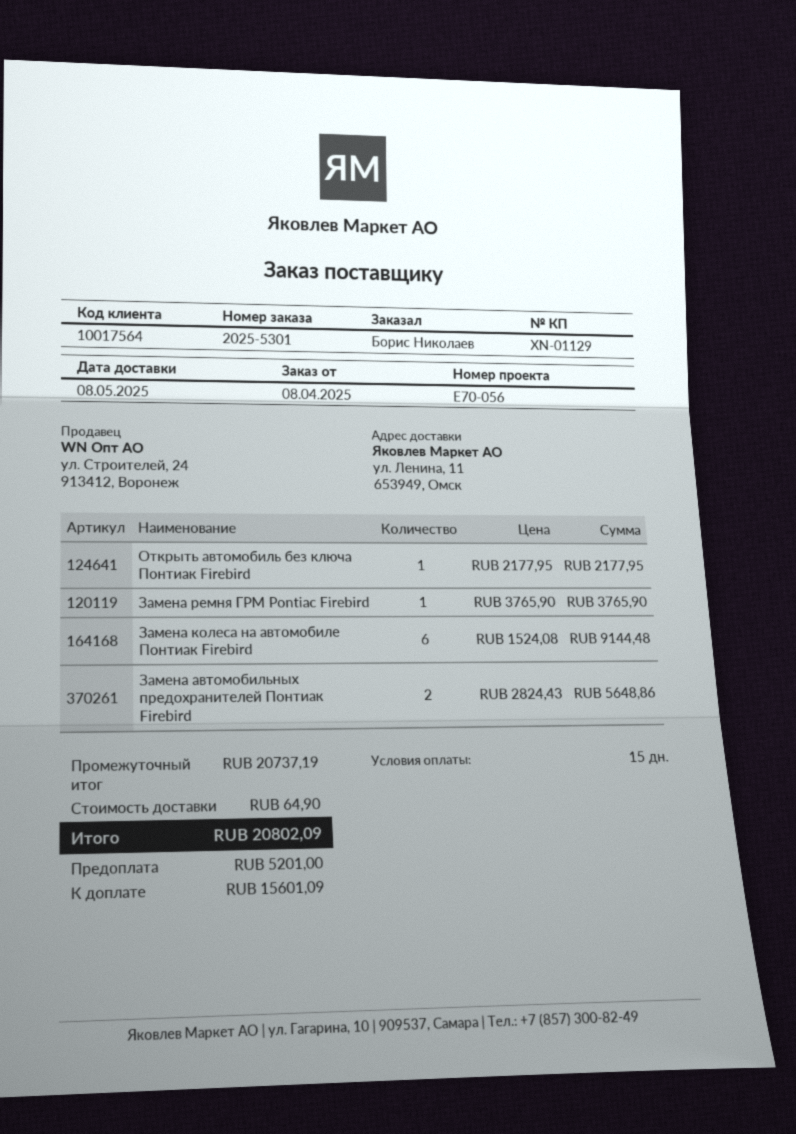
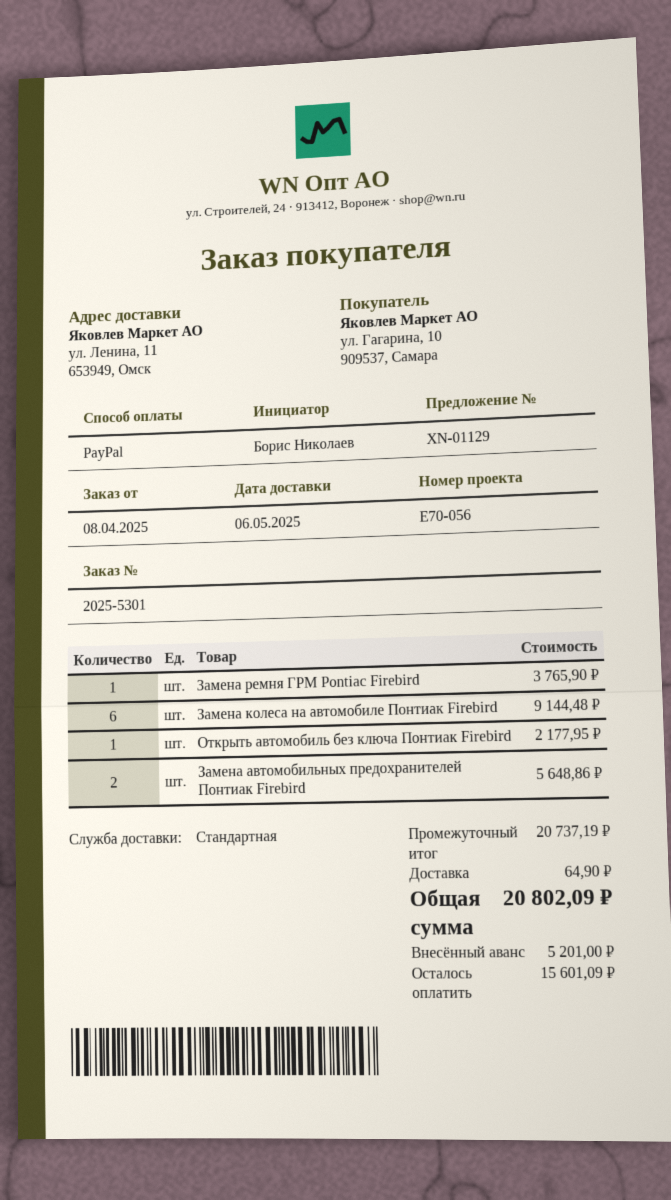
delivery date: 2025-05-08 -> 2025-05-06

